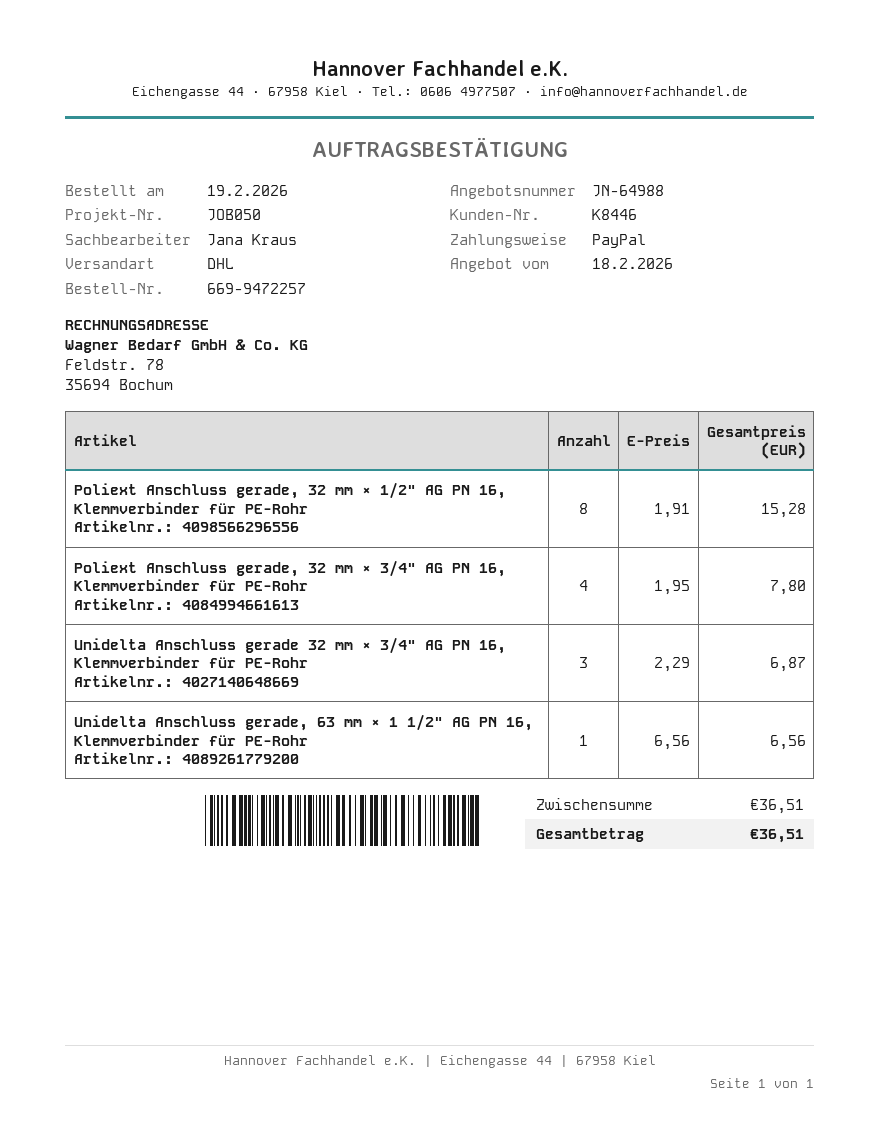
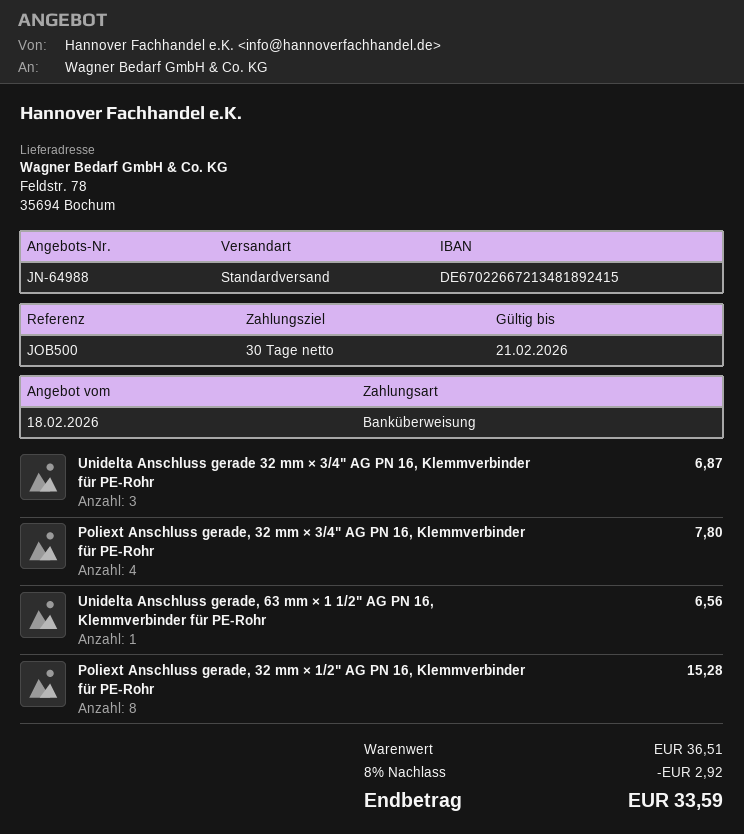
reference: JOB050 -> JOB500
payment method: PayPal -> bank transfer
shipping method: DHL -> standard
discount: none -> 8% = 2.92
total: 36.51 -> 33.59

